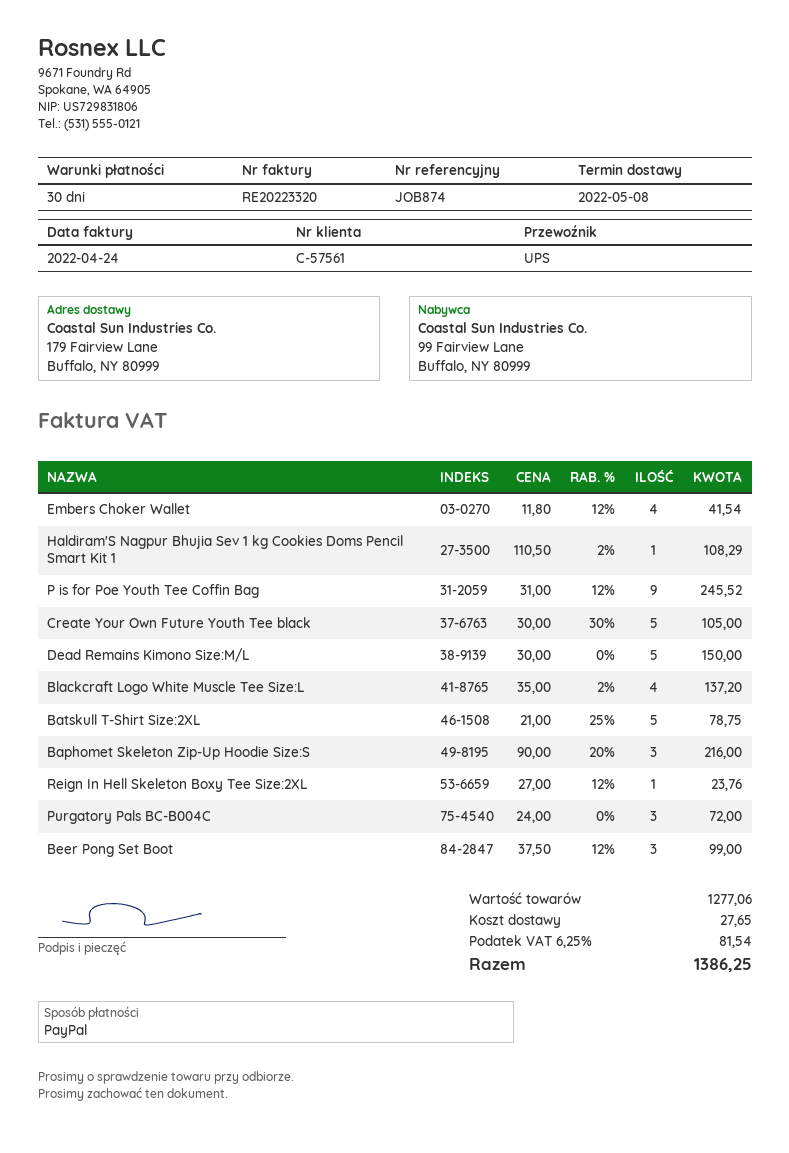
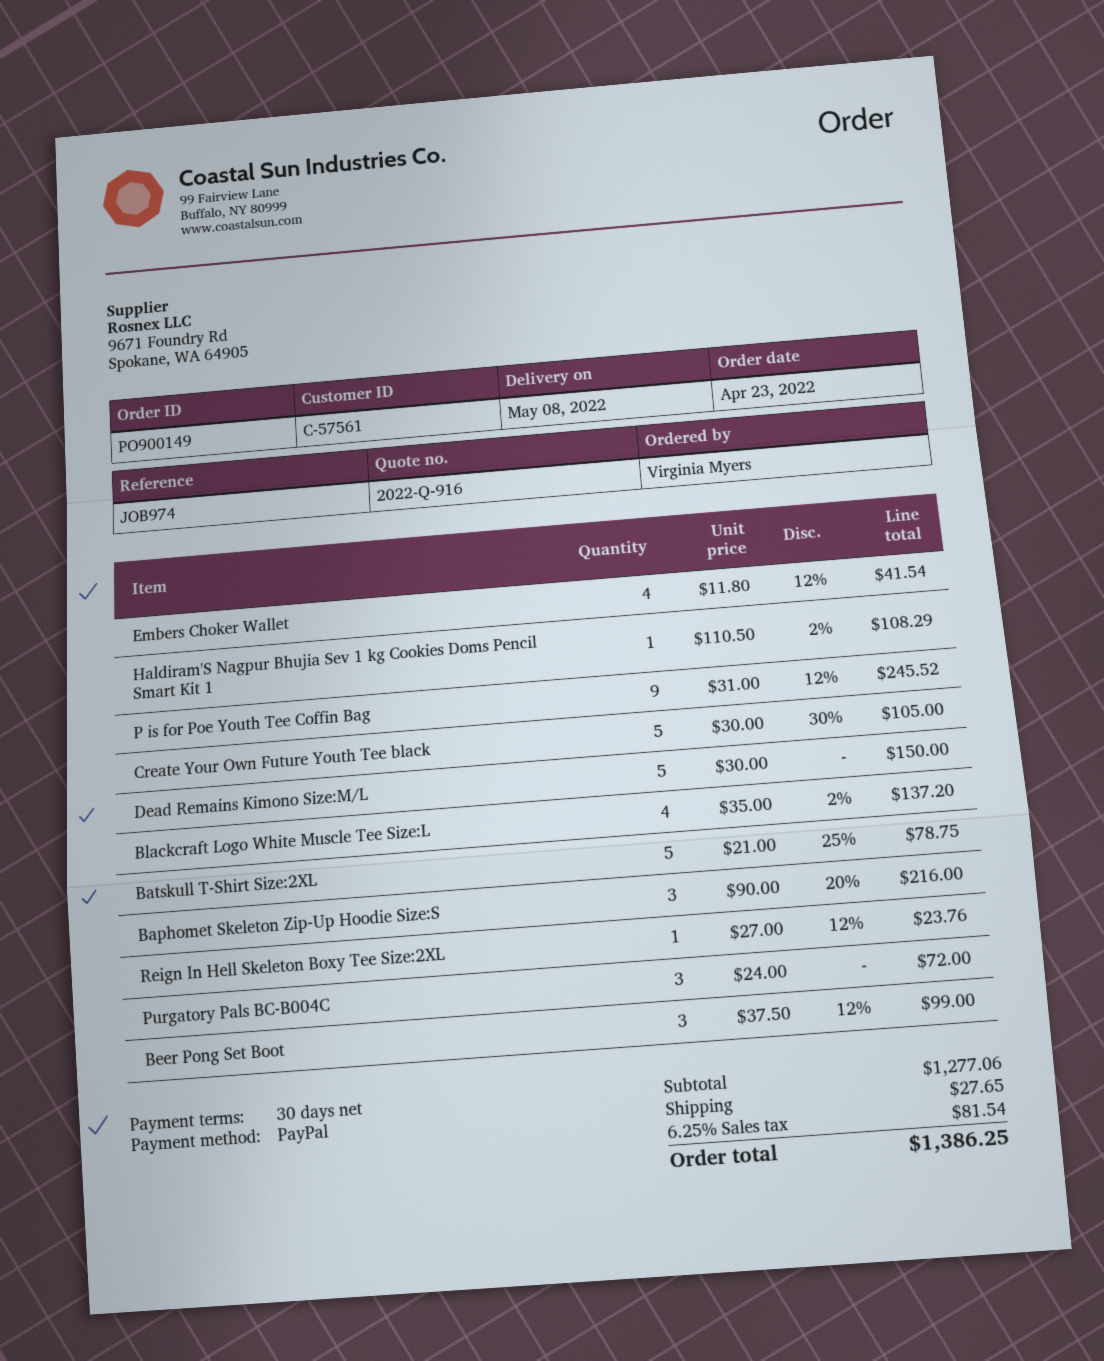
reference: JOB874 -> JOB974

